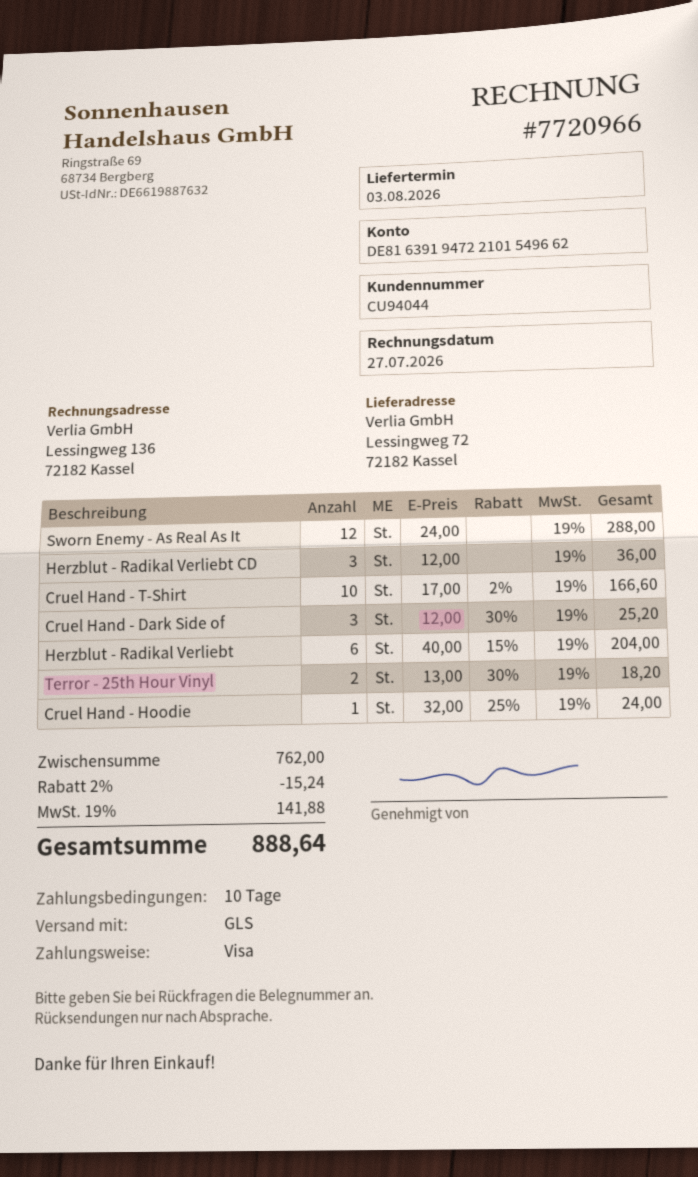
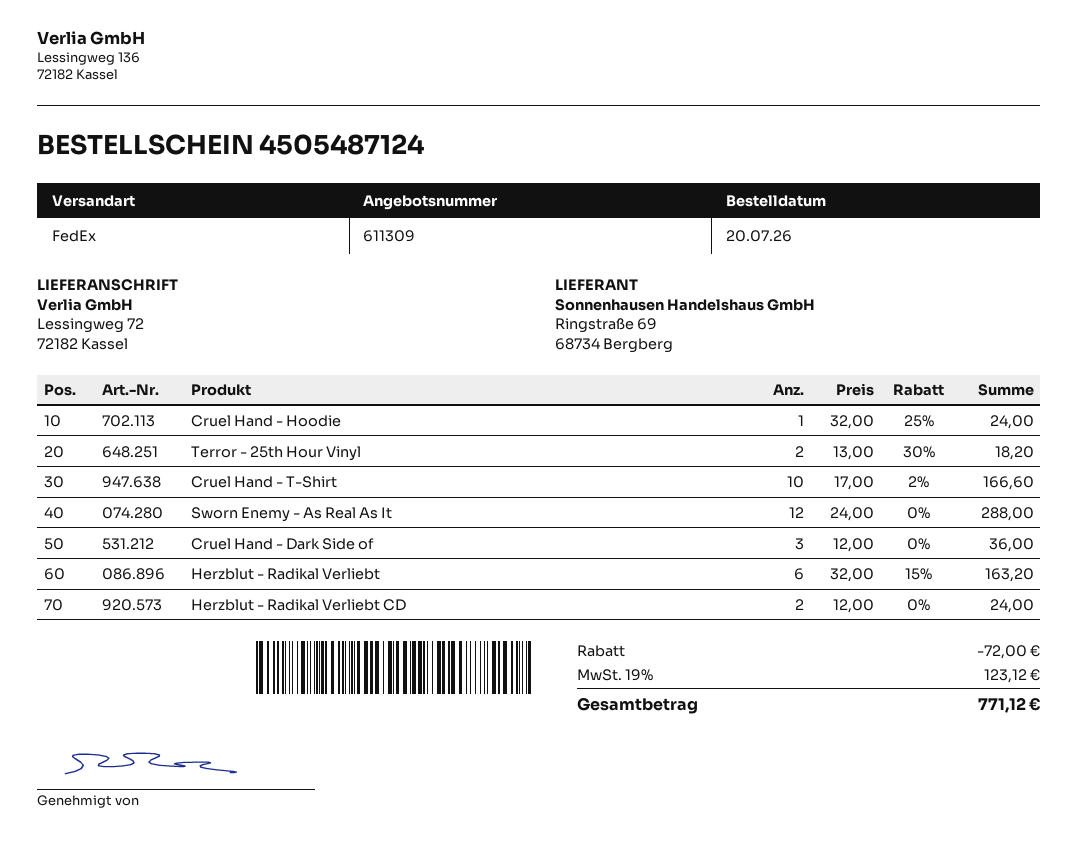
shipping method: GLS -> FedEx
Herzblut - Radikal Verliebt CD: 3 x 12.00 = 36.00 -> 2 x 12.00 = 24.00
Cruel Hand - Dark Side of: 3 x 12.00 - 30% = 25.20 -> 3 x 12.00 = 36.00
Herzblut - Radikal Verliebt: 6 x 40.00 - 15% = 204.00 -> 6 x 32.00 - 15% = 163.20
discount: 15.24 -> 72.00
tax: 19% = 141.88 -> 19% = 123.12
total: 888.64 -> 771.12

